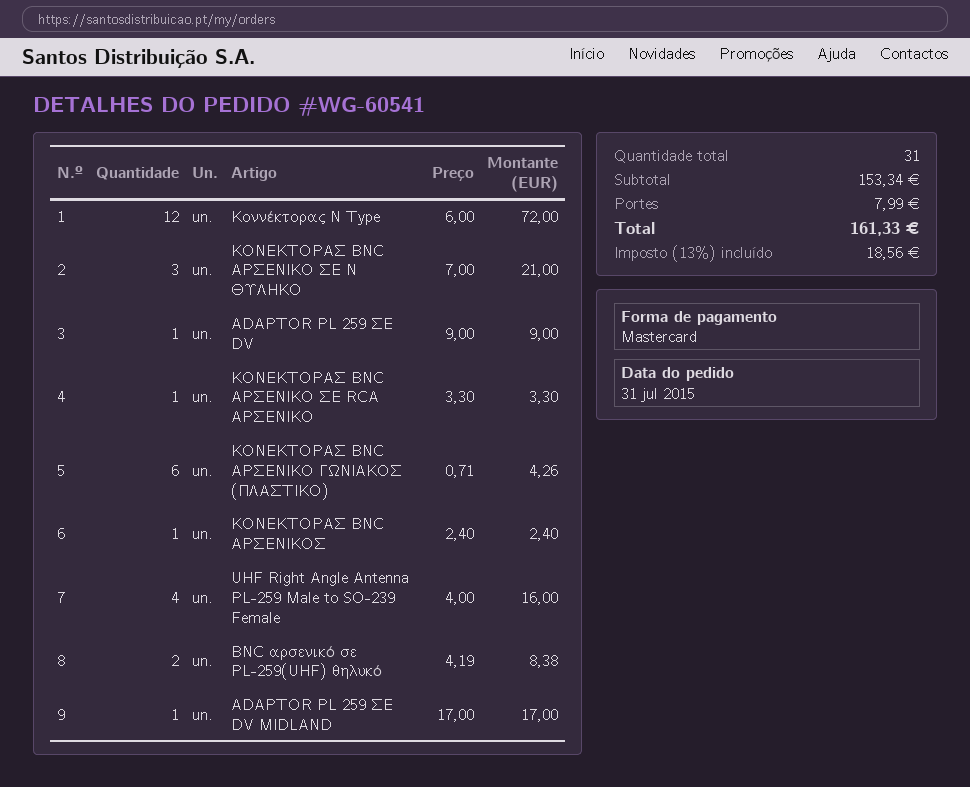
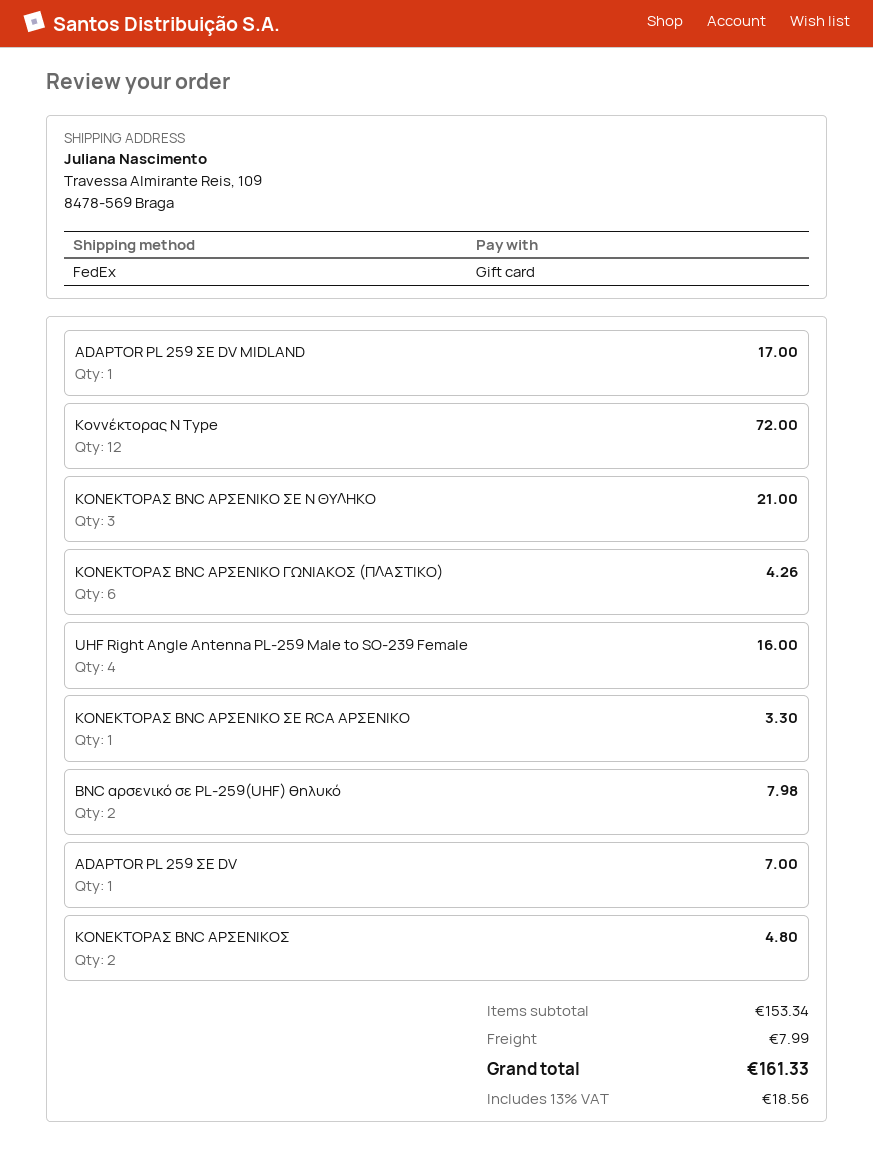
payment method: Mastercard -> gift card
ADAPTOR PL 259 ΣΕ DV: 1 for 9.00 -> 1 for 7.00
ΚΟΝΕΚΤΟΡΑΣ BNC ΑΡΣΕΝΙΚΟΣ: 1 for 2.40 -> 2 for 4.80
BNC αρσενικό σε PL-259(UHF) θηλυκό: 2 for 8.38 -> 2 for 7.98

